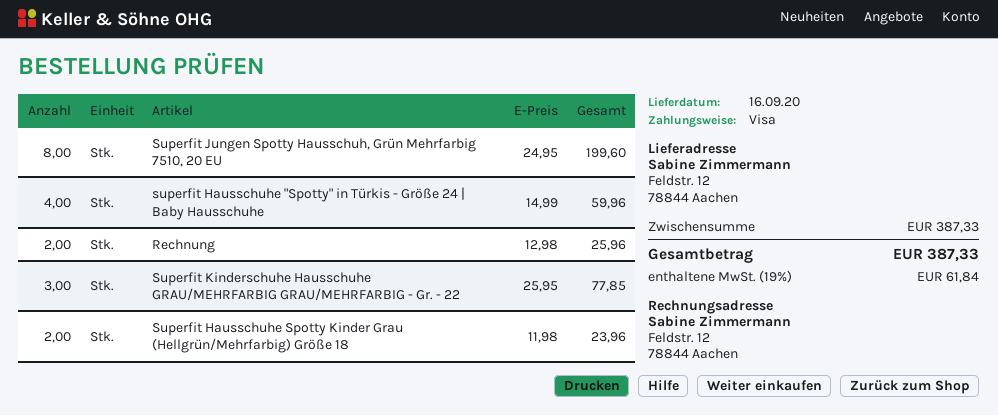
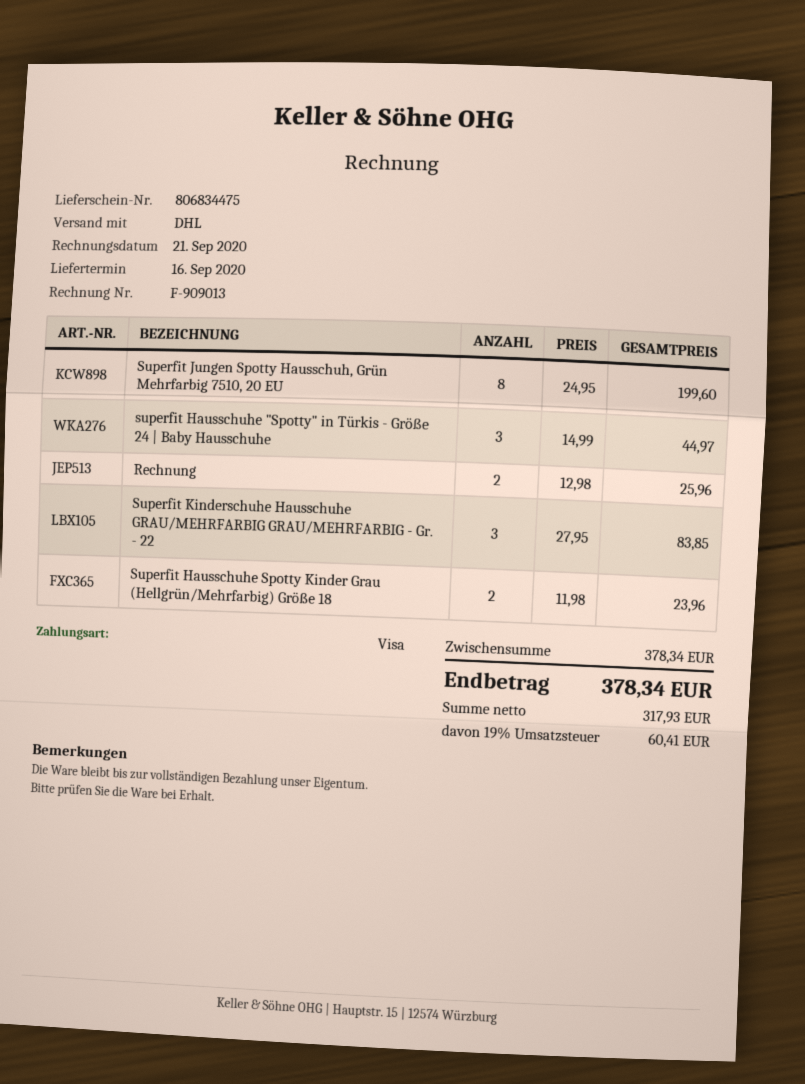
superfit Hausschuhe "Spotty" in Türkis - Größe 24 | Baby Hausschuhe: 4 x 14.99 = 59.96 -> 3 x 14.99 = 44.97
Superfit Kinderschuhe Hausschuhe GRAU/MEHRFARBIG GRAU/MEHRFARBIG - Gr. - 22: 3 x 25.95 = 77.85 -> 3 x 27.95 = 83.85
subtotal: 387.33 -> 378.34
tax: 19% = 61.84 -> 19% = 60.41
total: 387.33 -> 378.34

